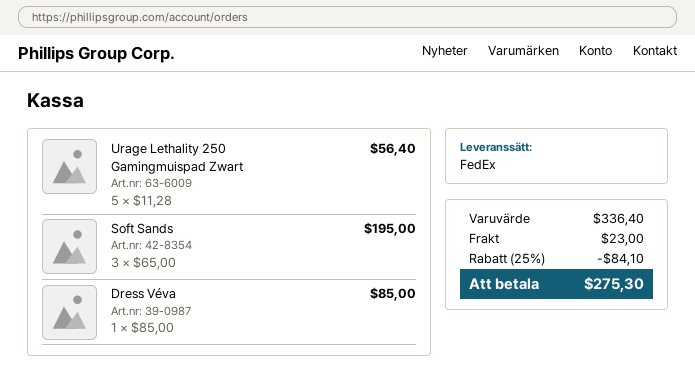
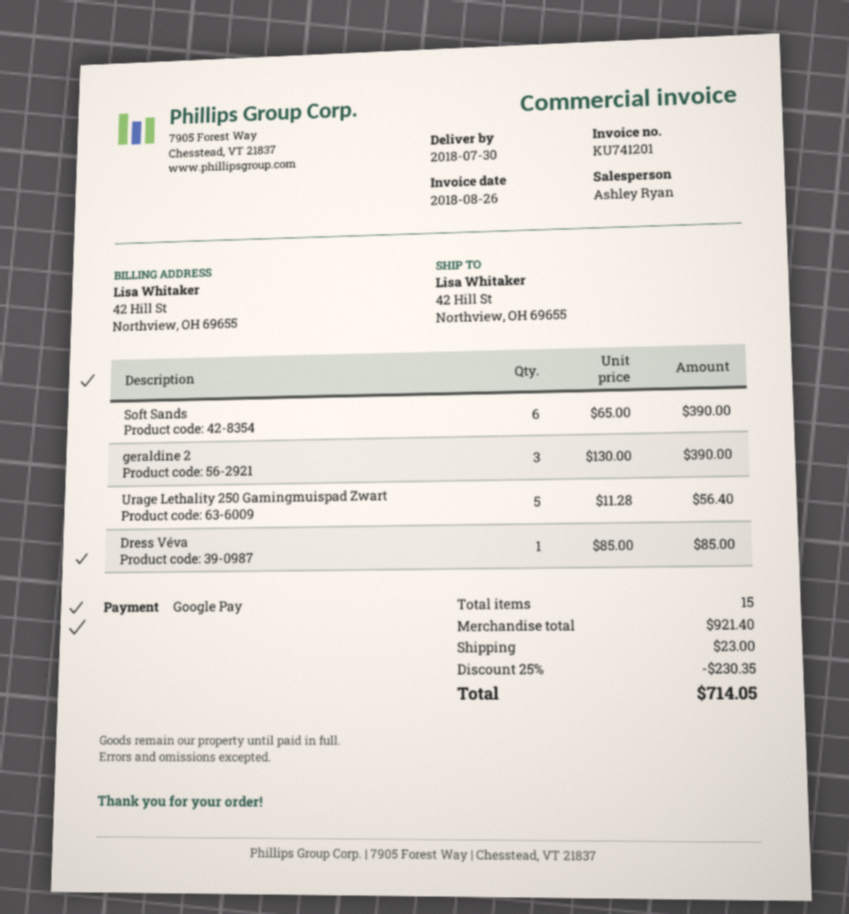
Soft Sands: 3 x 65.00 = 195.00 -> 6 x 65.00 = 390.00
geraldine 2: none -> 3 x 130.00 = 390.00
subtotal: 336.40 -> 921.40
discount: 25% = 84.10 -> 25% = 230.35
total: 275.30 -> 714.05

